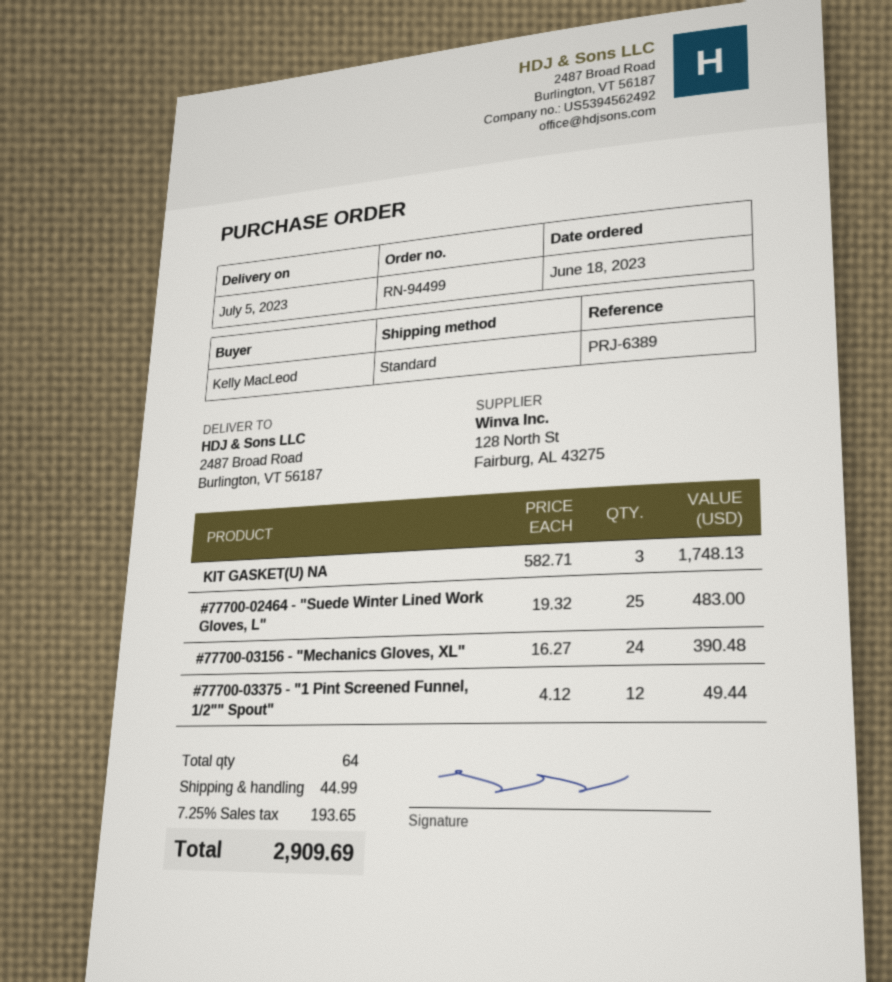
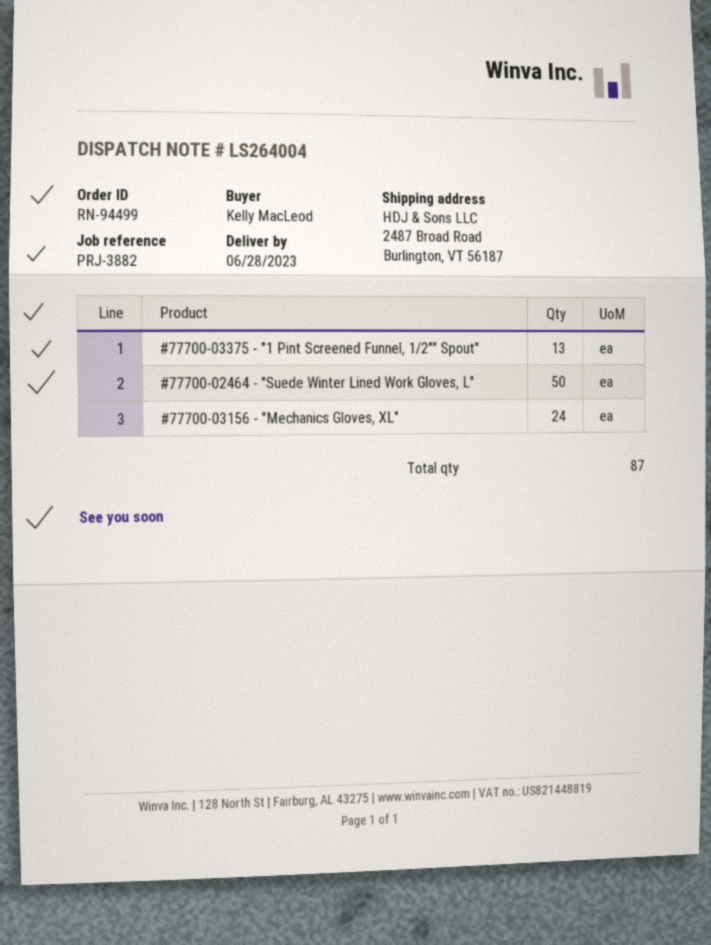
delivery date: 2023-07-05 -> 2023-06-28
reference: PRJ-6389 -> PRJ-3882
KIT GASKET(U) NA: 3 -> none
#77700-02464 - "Suede Winter Lined Work Gloves, L": 25 -> 50
#77700-03375 - "1 Pint Screened Funnel, 1/2"" Spout": 12 -> 13
total quantity: 64 -> 87

